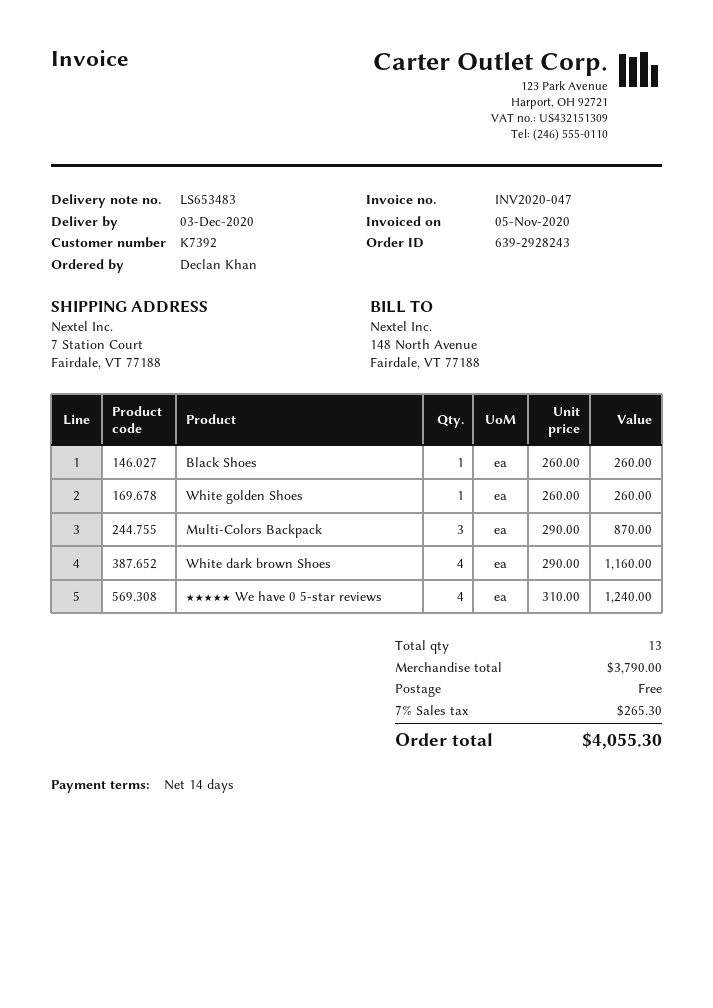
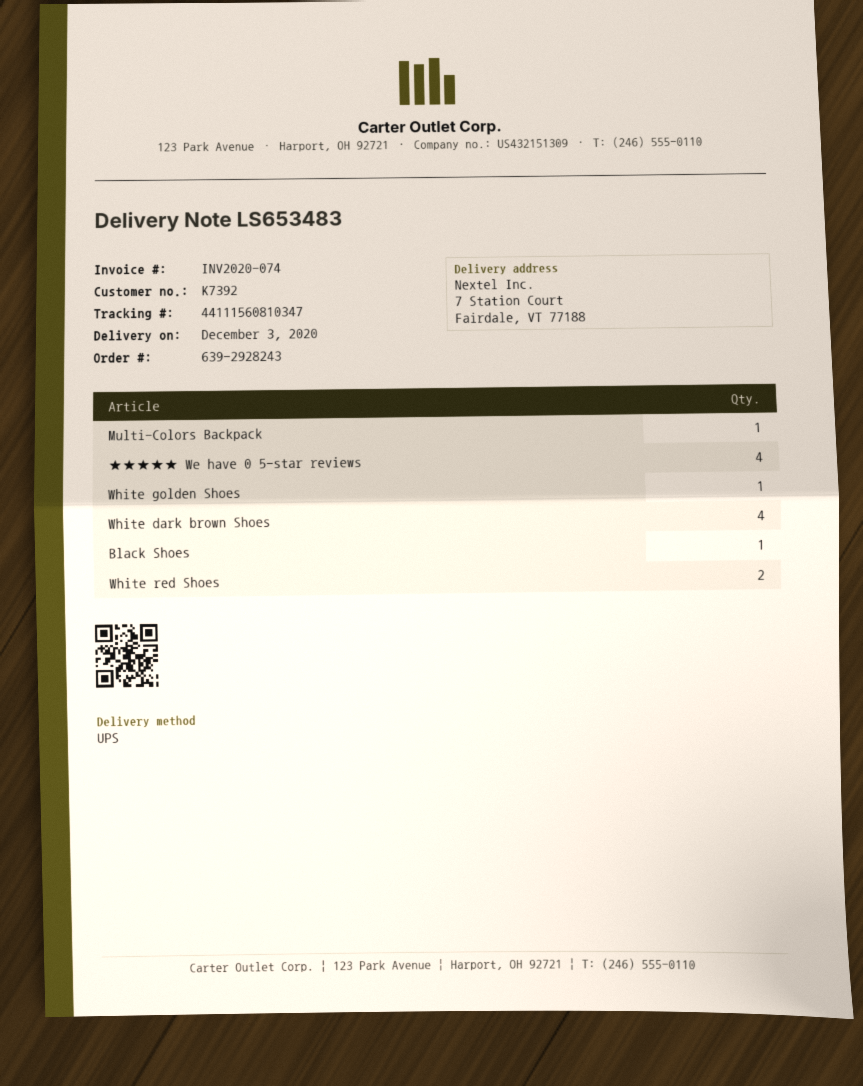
invoice number: INV2020-047 -> INV2020-074
Multi-Colors Backpack: 3 -> 1
White red Shoes: none -> 2

